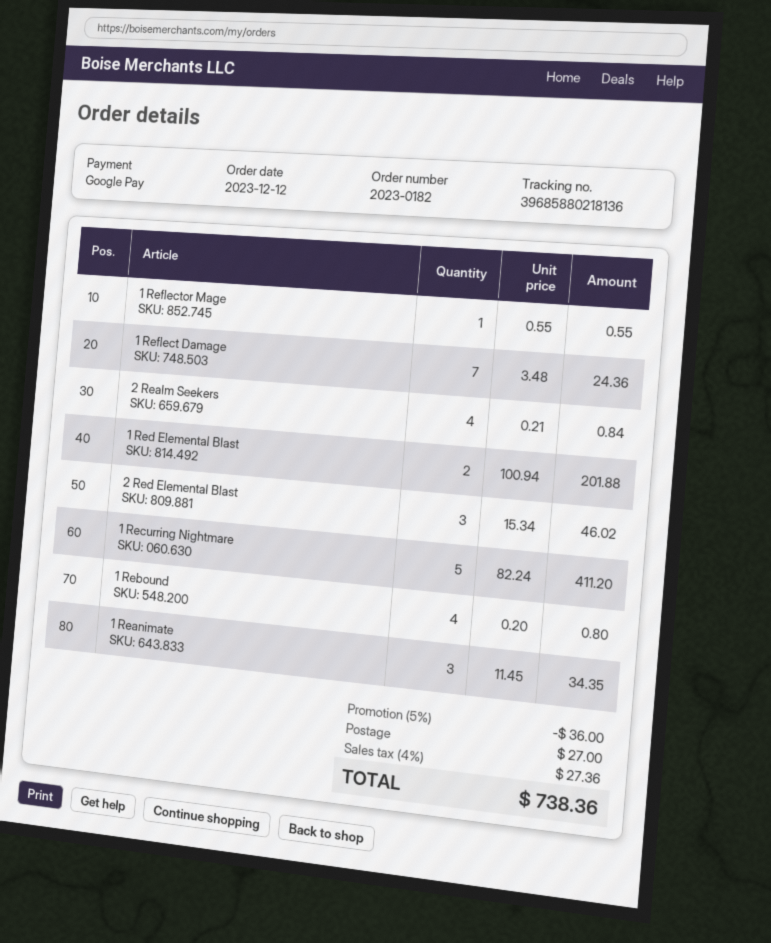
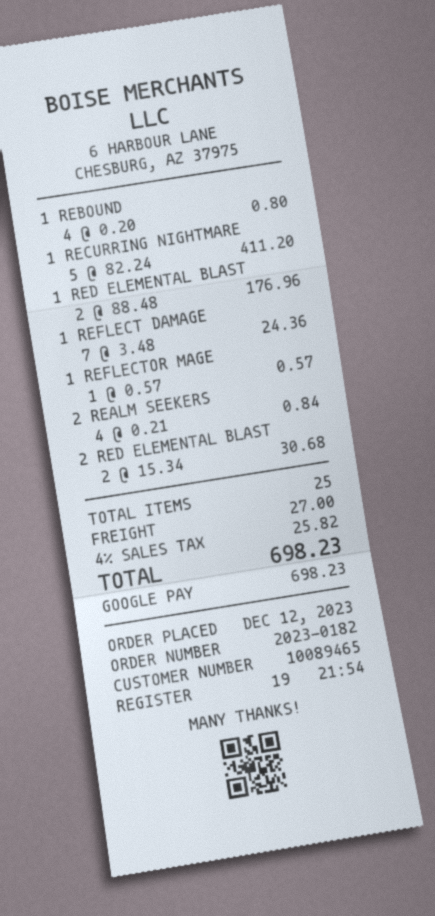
1 Reflector Mage: 1 x 0.55 = 0.55 -> 1 x 0.57 = 0.57
1 Red Elemental Blast: 2 x 100.94 = 201.88 -> 2 x 88.48 = 176.96
2 Red Elemental Blast: 3 x 15.34 = 46.02 -> 2 x 15.34 = 30.68
1 Reanimate: 3 x 11.45 = 34.35 -> none
discount: 5% = 36.00 -> none
tax: 4% = 27.36 -> 4% = 25.82
total: 738.36 -> 698.23

